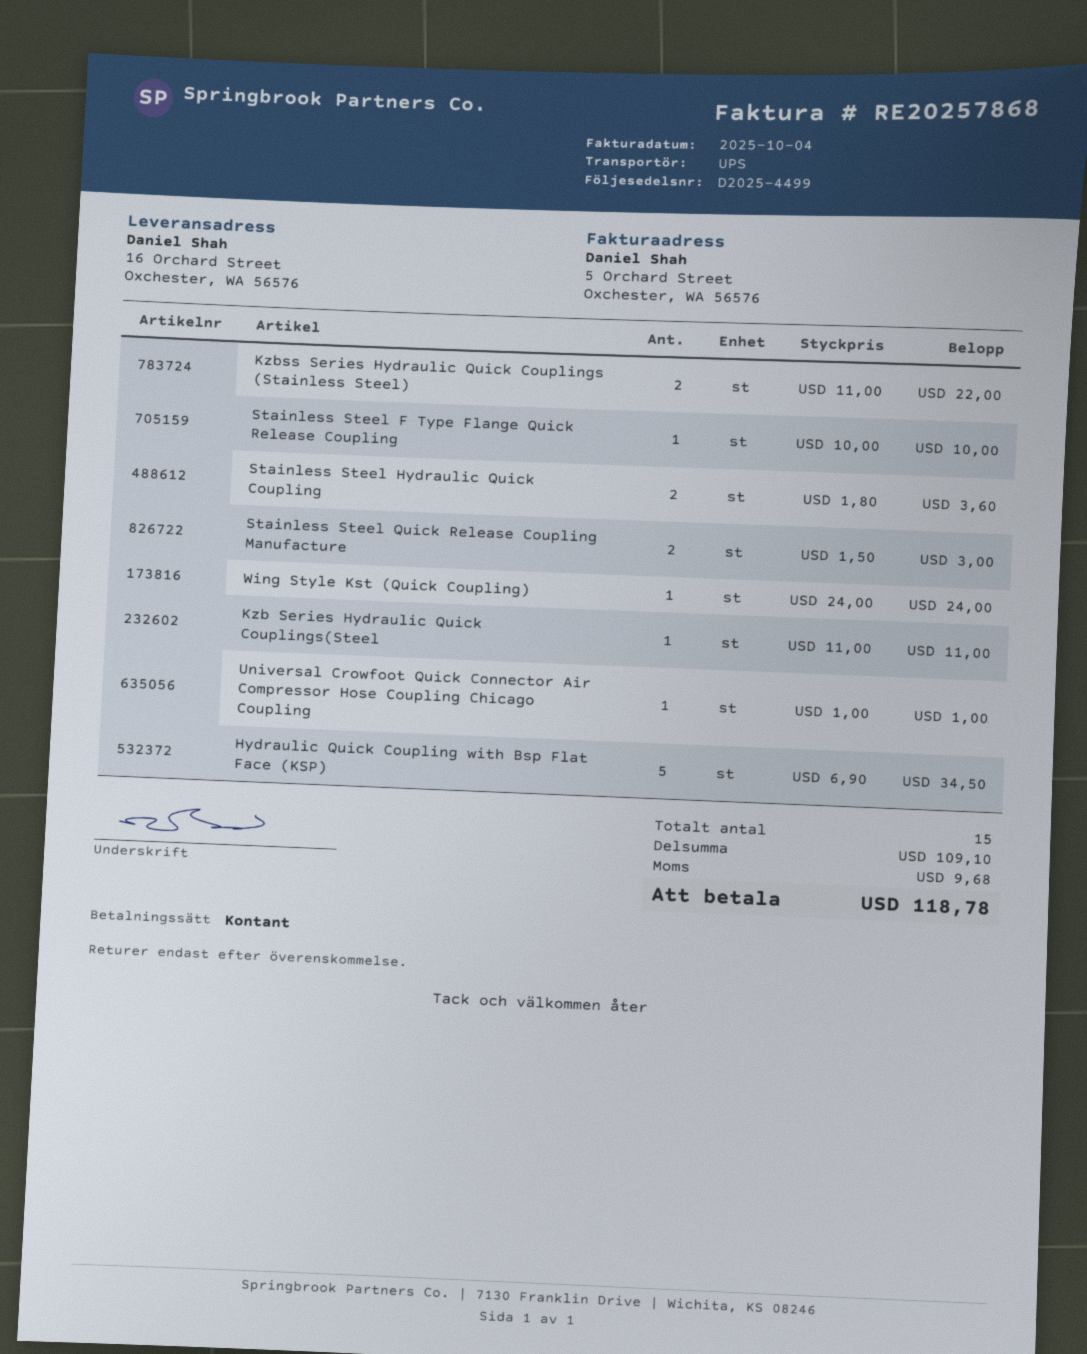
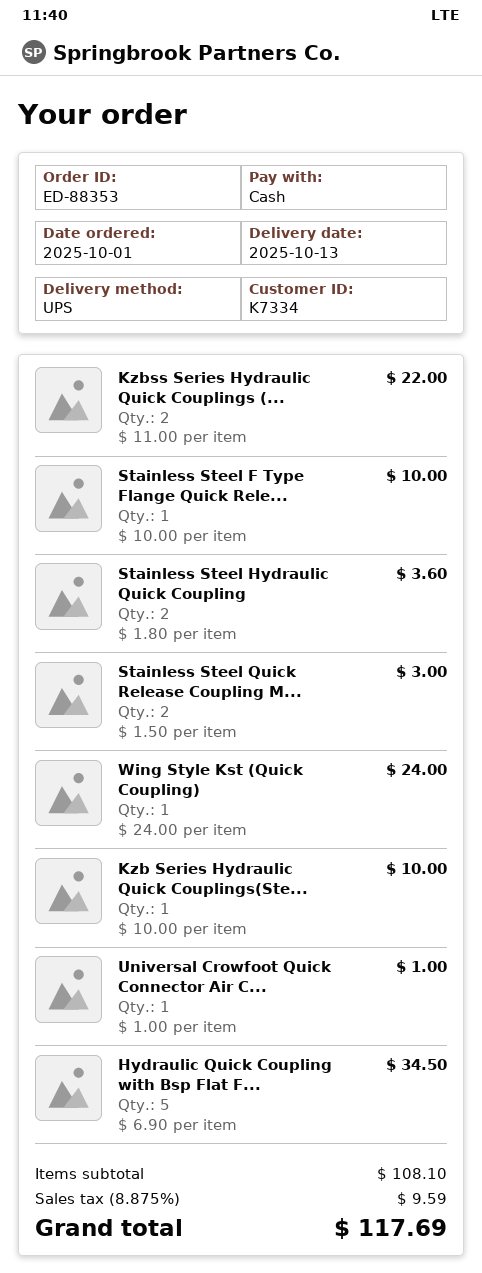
Kzb Series Hydraulic Quick Couplings(Steel: 1 x 11.00 = 11.00 -> 1 x 10.00 = 10.00
subtotal: 109.10 -> 108.10
tax: 9.68 -> 9.59
total: 118.78 -> 117.69

